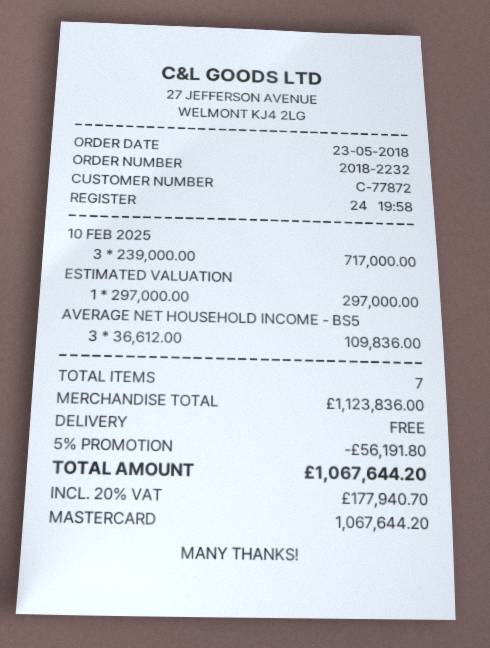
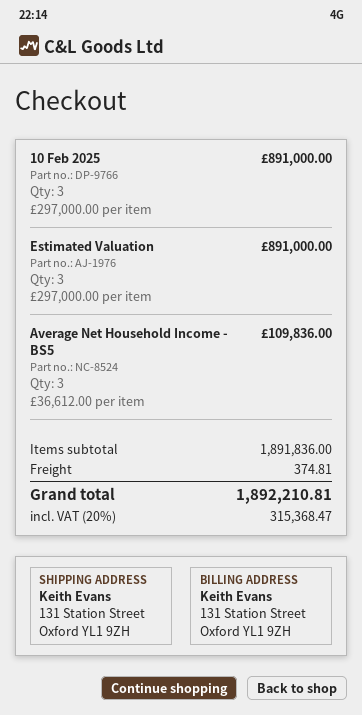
10 FEB 2025: 3 x 239000.00 = 717000.00 -> 3 x 297000.00 = 891000.00
ESTIMATED VALUATION: 1 x 297000.00 = 297000.00 -> 3 x 297000.00 = 891000.00
subtotal: 1123836.00 -> 1891836.00
discount: 5% = 56191.80 -> none
shipping: 0.00 -> 374.81
tax: 20% = 177940.70 -> 20% = 315368.47
total: 1067644.20 -> 1892210.81

